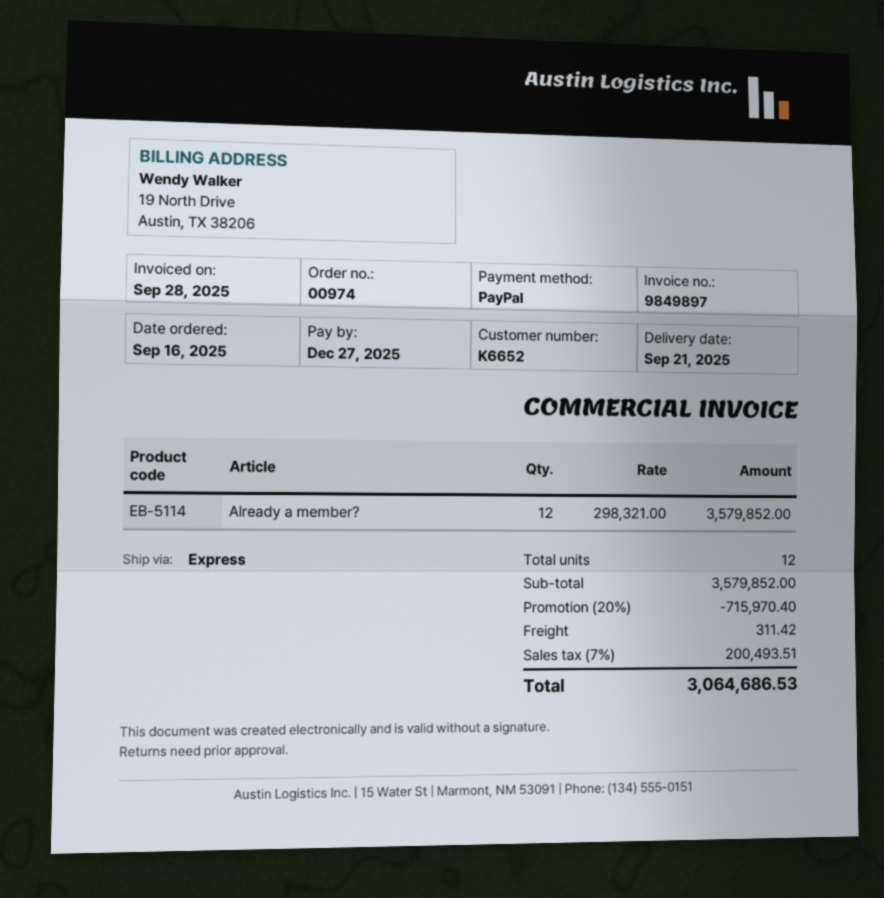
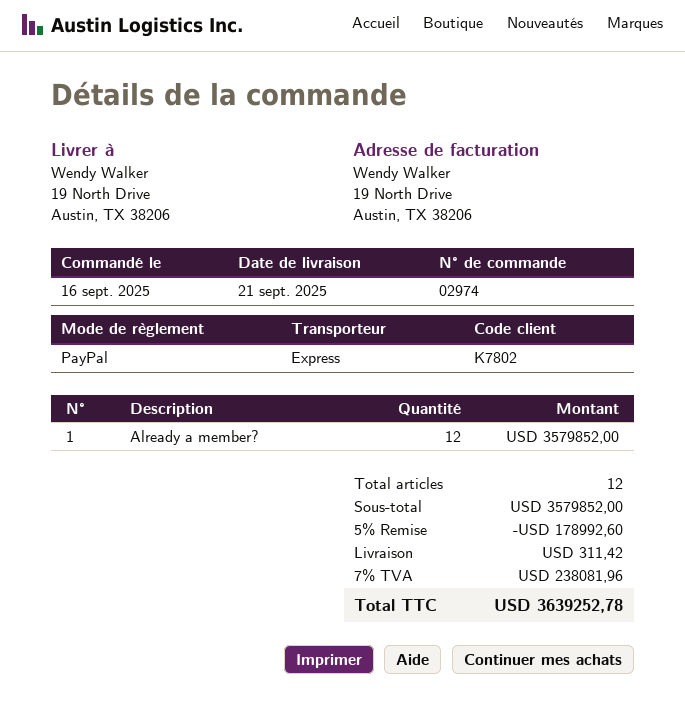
order number: 00974 -> 02974
customer number: K6652 -> K7802
discount: 20% = 715970.40 -> 5% = 178992.60
tax: 7% = 200493.51 -> 7% = 238081.96
total: 3064686.53 -> 3639252.78

